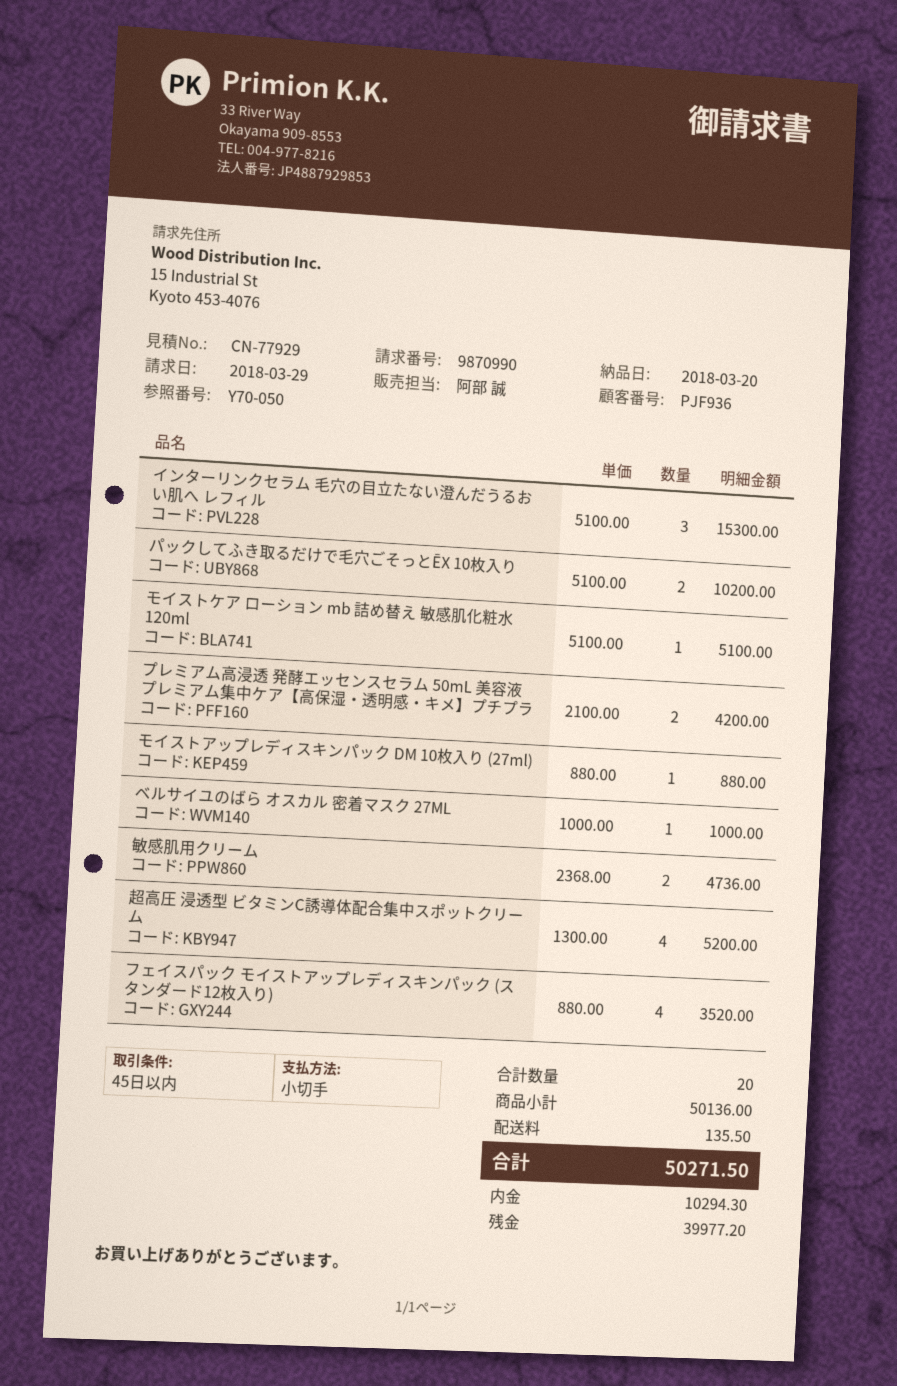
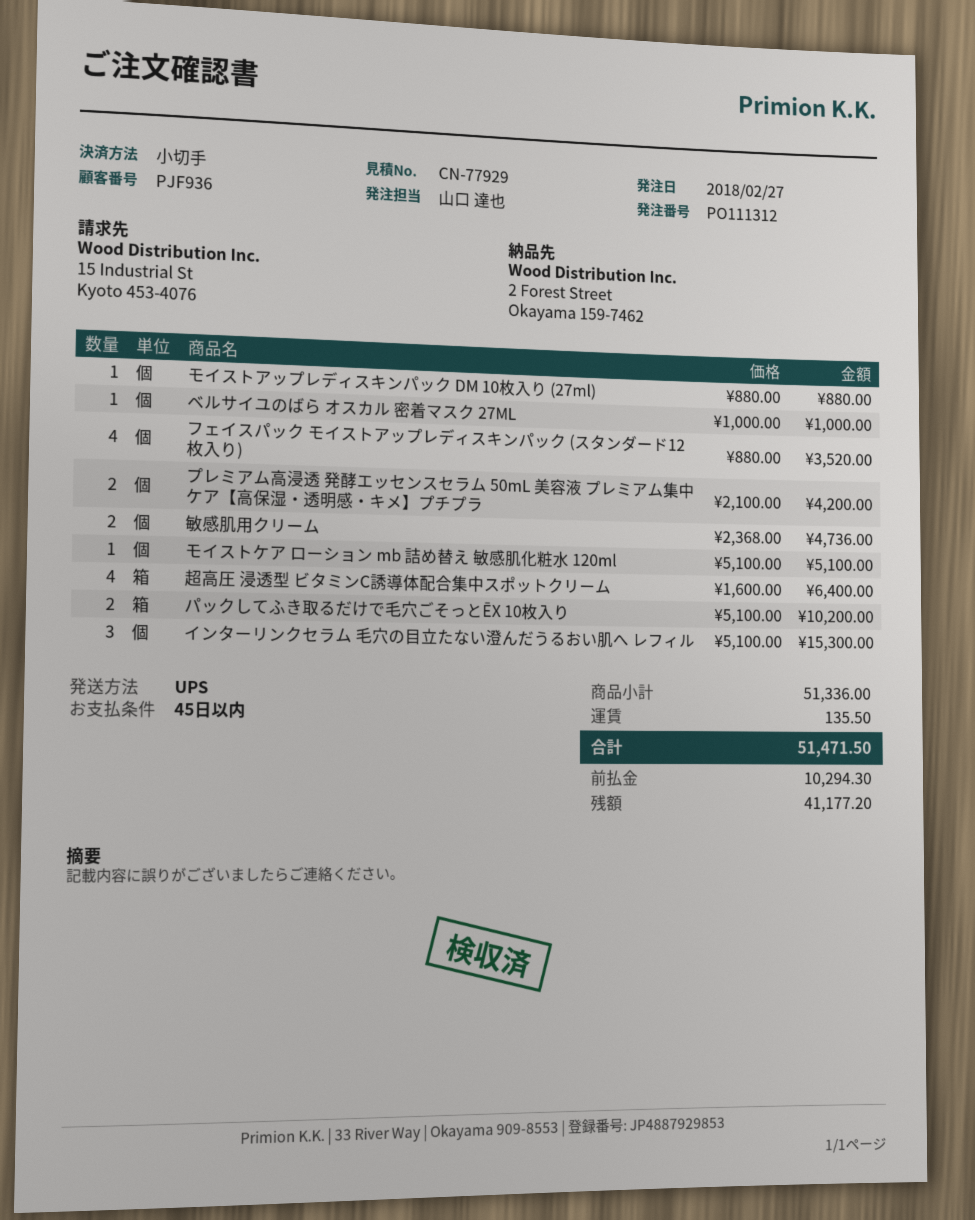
超高圧 浸透型 ビタミンC誘導体配合集中スポットクリーム: 4 x 1300.00 = 5200.00 -> 4 x 1600.00 = 6400.00
subtotal: 50136.00 -> 51336.00
total: 50271.50 -> 51471.50
balance: 39977.20 -> 41177.20

